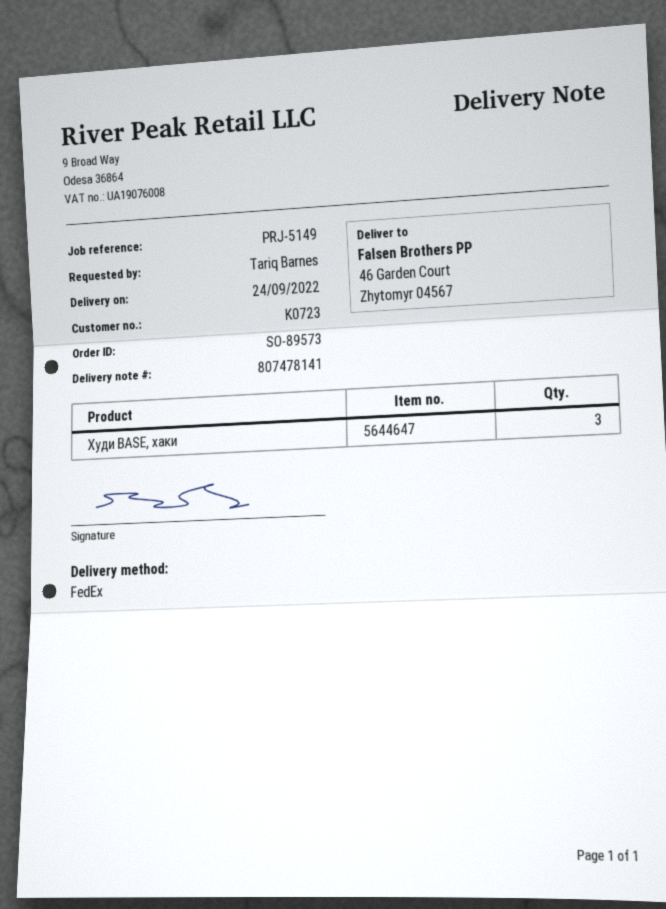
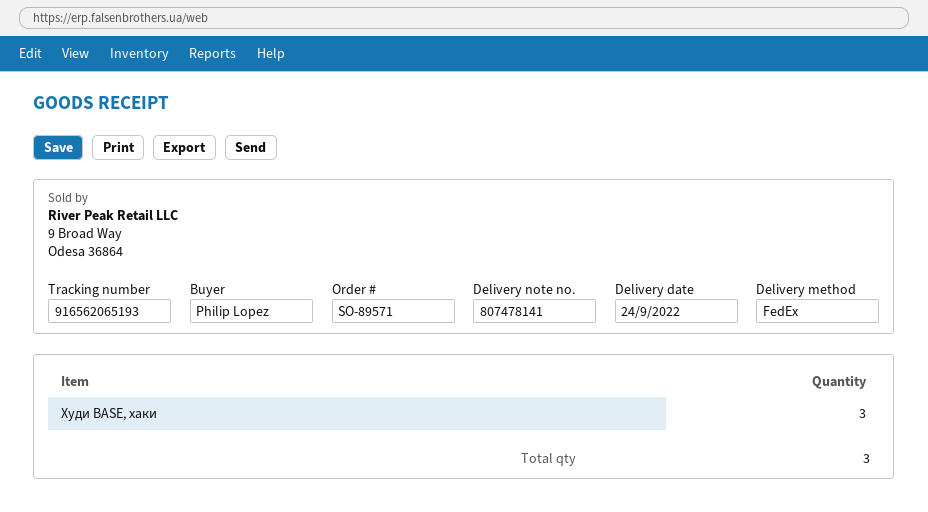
order number: SO-89573 -> SO-89571
ordered by: Tariq Barnes -> Philip Lopez

